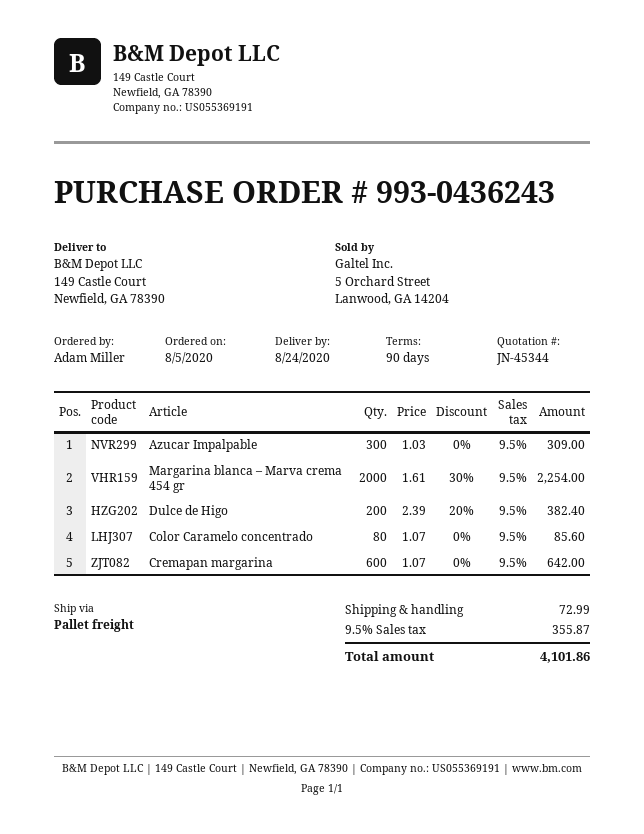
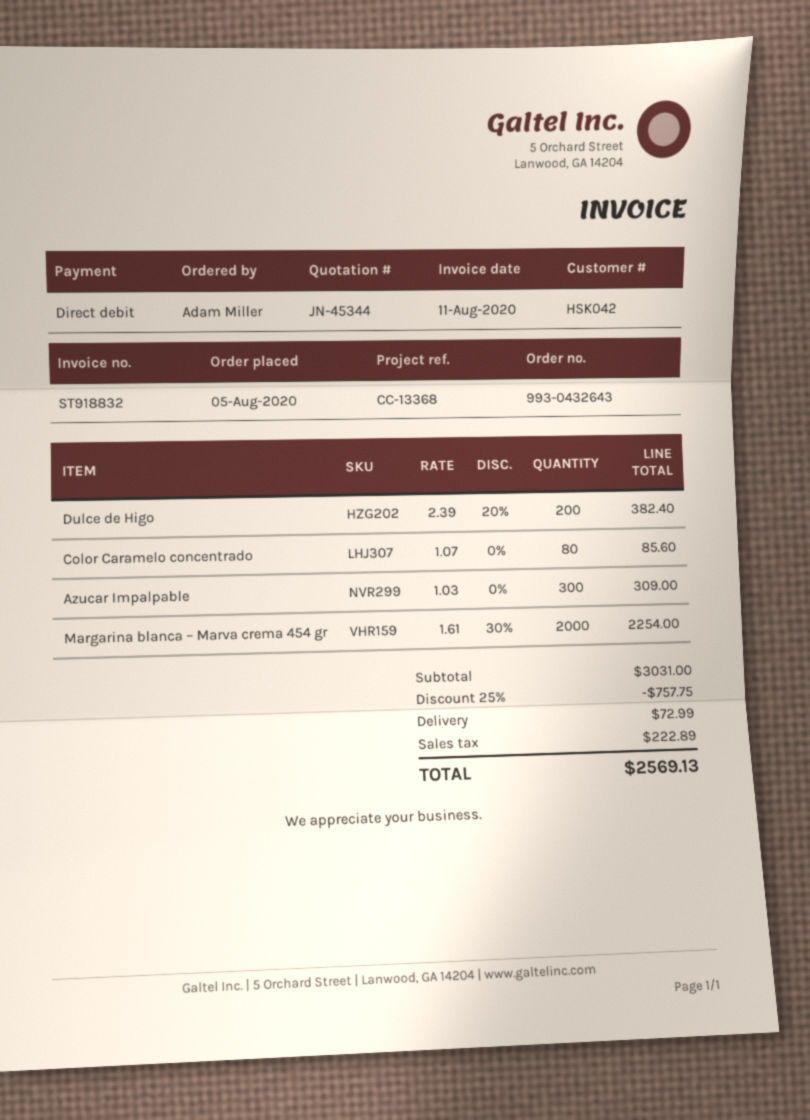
order number: 993-0436243 -> 993-0432643
Cremapan margarina: 600 x 1.07 = 642.00 -> none
discount: none -> 25% = 757.75
tax: 355.87 -> 222.89
total: 4101.86 -> 2569.13

